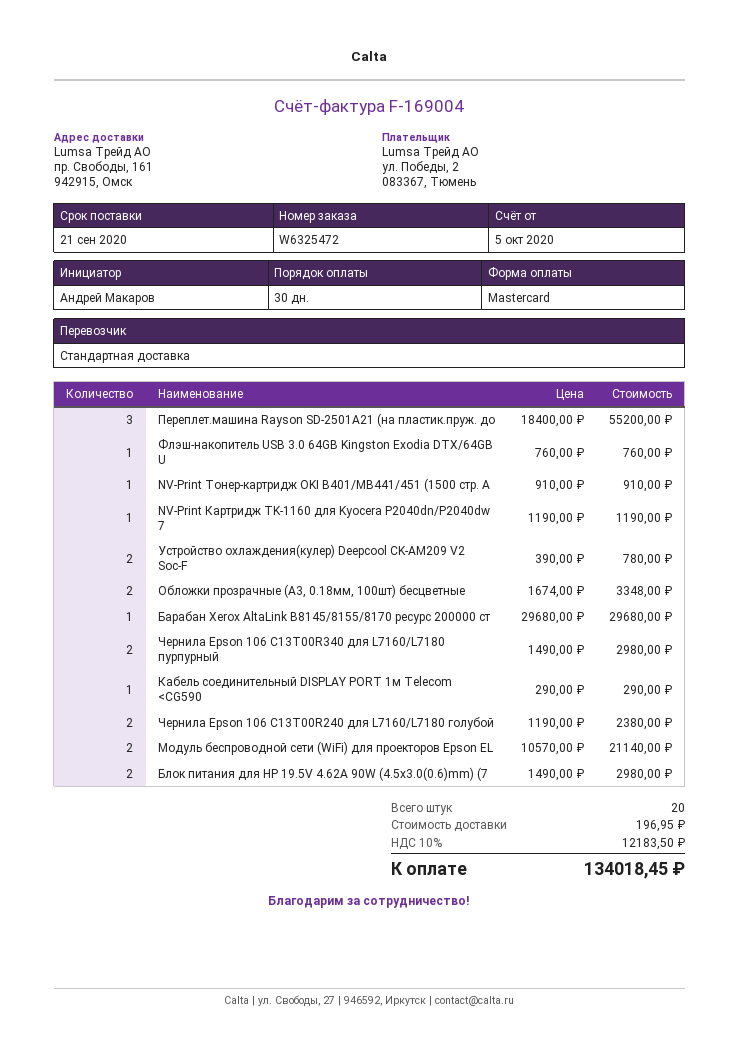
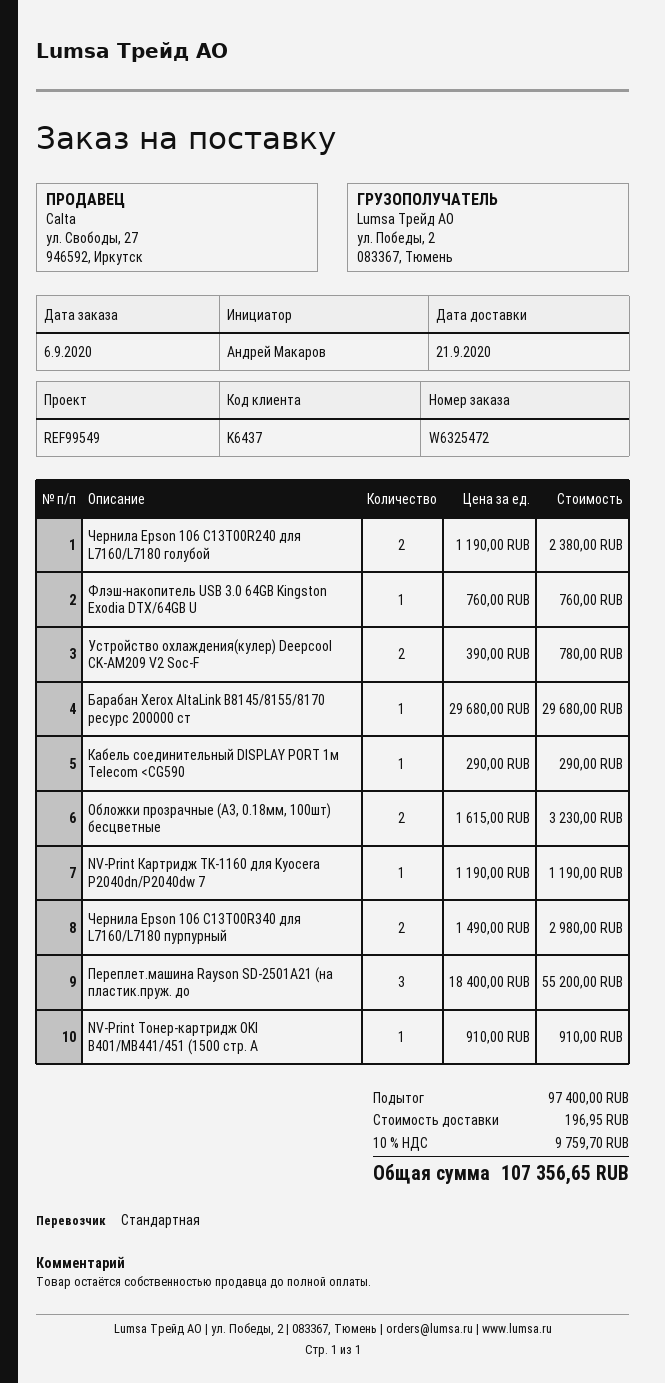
ship to: пр. Свободы, 161, 942915, Омск -> ул. Победы, 2, 083367, Тюмень
Обложки прозрачные (A3, 0.18мм, 100шт) бесцветные: 2 x 1674.00 = 3348.00 -> 2 x 1615.00 = 3230.00
Модуль беспроводной сети (WiFi) для проекторов Epson EL: 2 x 10570.00 = 21140.00 -> none
Блок питания для HP 19.5V 4.62A 90W (4.5х3.0(0.6)mm) (7: 2 x 1490.00 = 2980.00 -> none
tax: 10% = 12183.50 -> 10% = 9759.70
total: 134018.45 -> 107356.65

